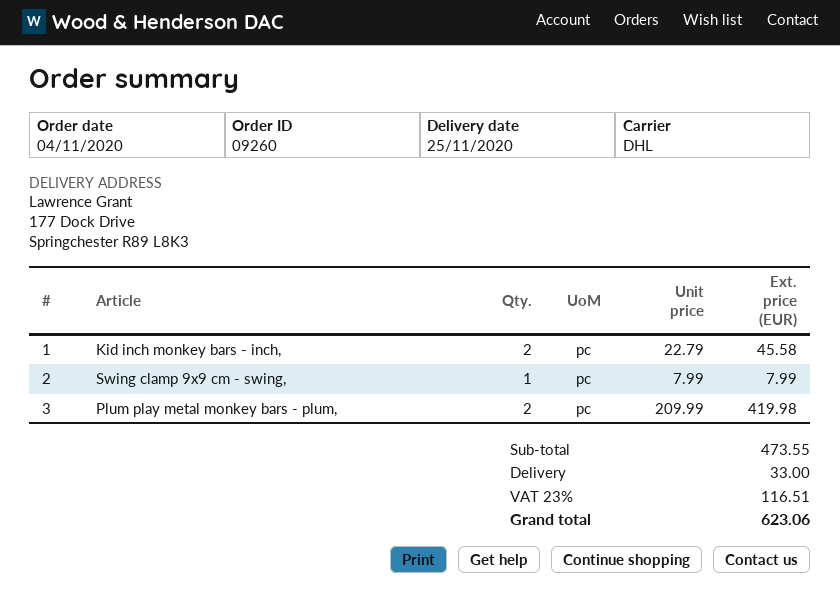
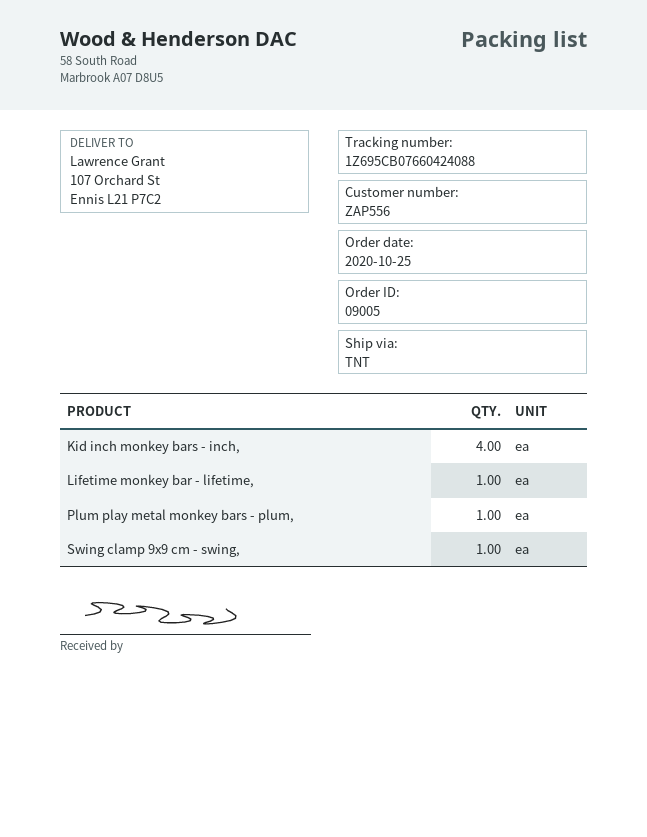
order number: 09260 -> 09005
order date: 2020-11-04 -> 2020-10-25
shipping method: DHL -> TNT
ship to: 177 Dock Drive, Springchester R89 L8K3 -> 107 Orchard St, Ennis L21 P7C2
Kid inch monkey bars - inch,: 2 -> 4
Plum play metal monkey bars - plum,: 2 -> 1
Lifetime monkey bar - lifetime,: none -> 1

